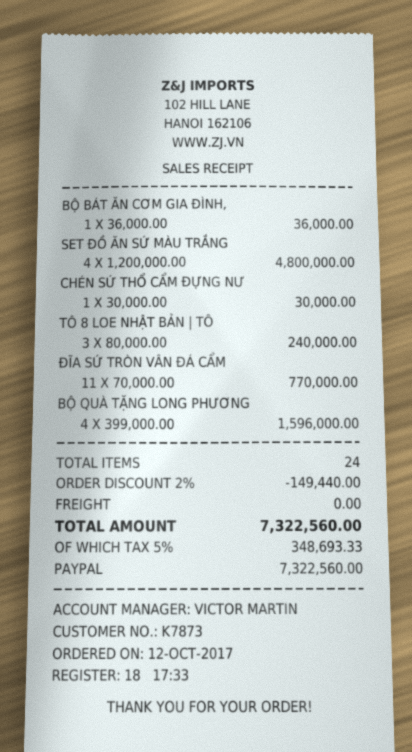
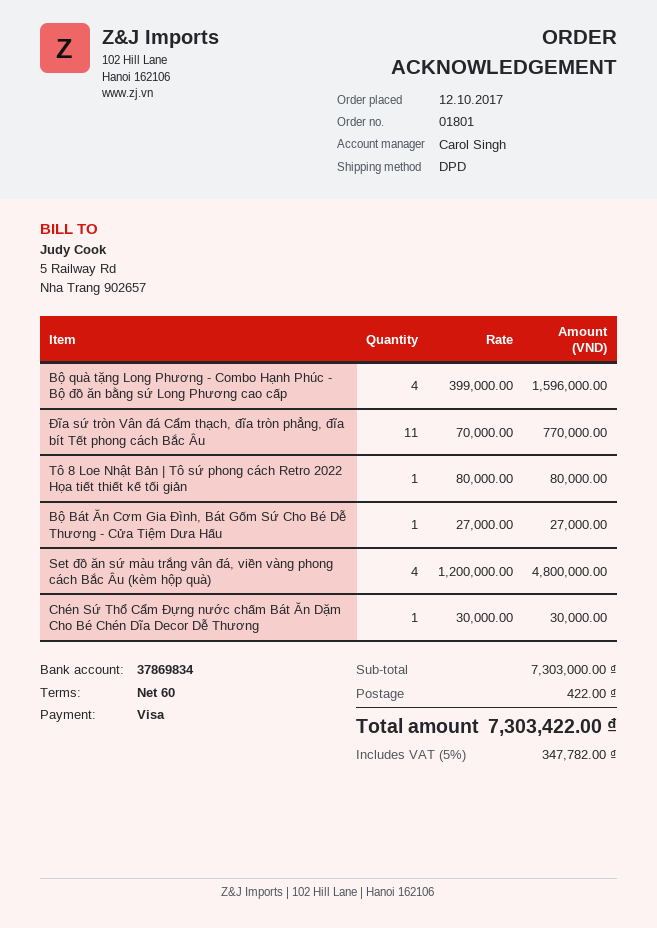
sales rep: VICTOR MARTIN -> Carol Singh
payment method: PayPal -> Visa
BỘ BÁT ĂN CƠM GIA ĐÌNH,: 1 x 36000.00 = 36000.00 -> 1 x 27000.00 = 27000.00
TÔ 8 LOE NHẬT BẢN | TÔ: 3 x 80000.00 = 240000.00 -> 1 x 80000.00 = 80000.00
discount: 2% = 149440.00 -> none
shipping: 0.00 -> 422.00
tax: 5% = 348693.33 -> 5% = 347782.00
total: 7322560.00 -> 7303422.00

